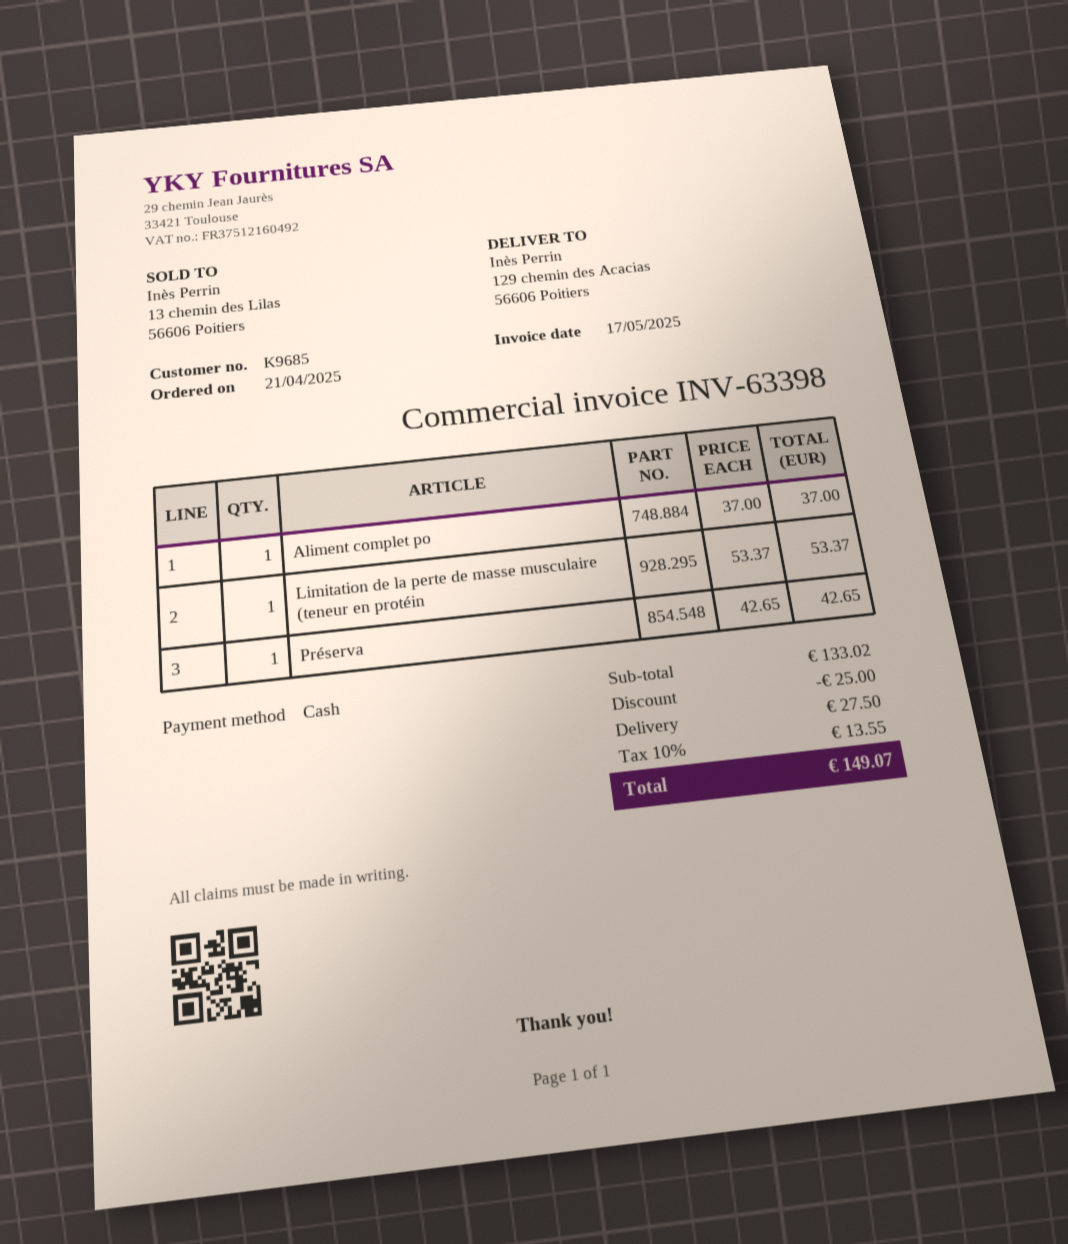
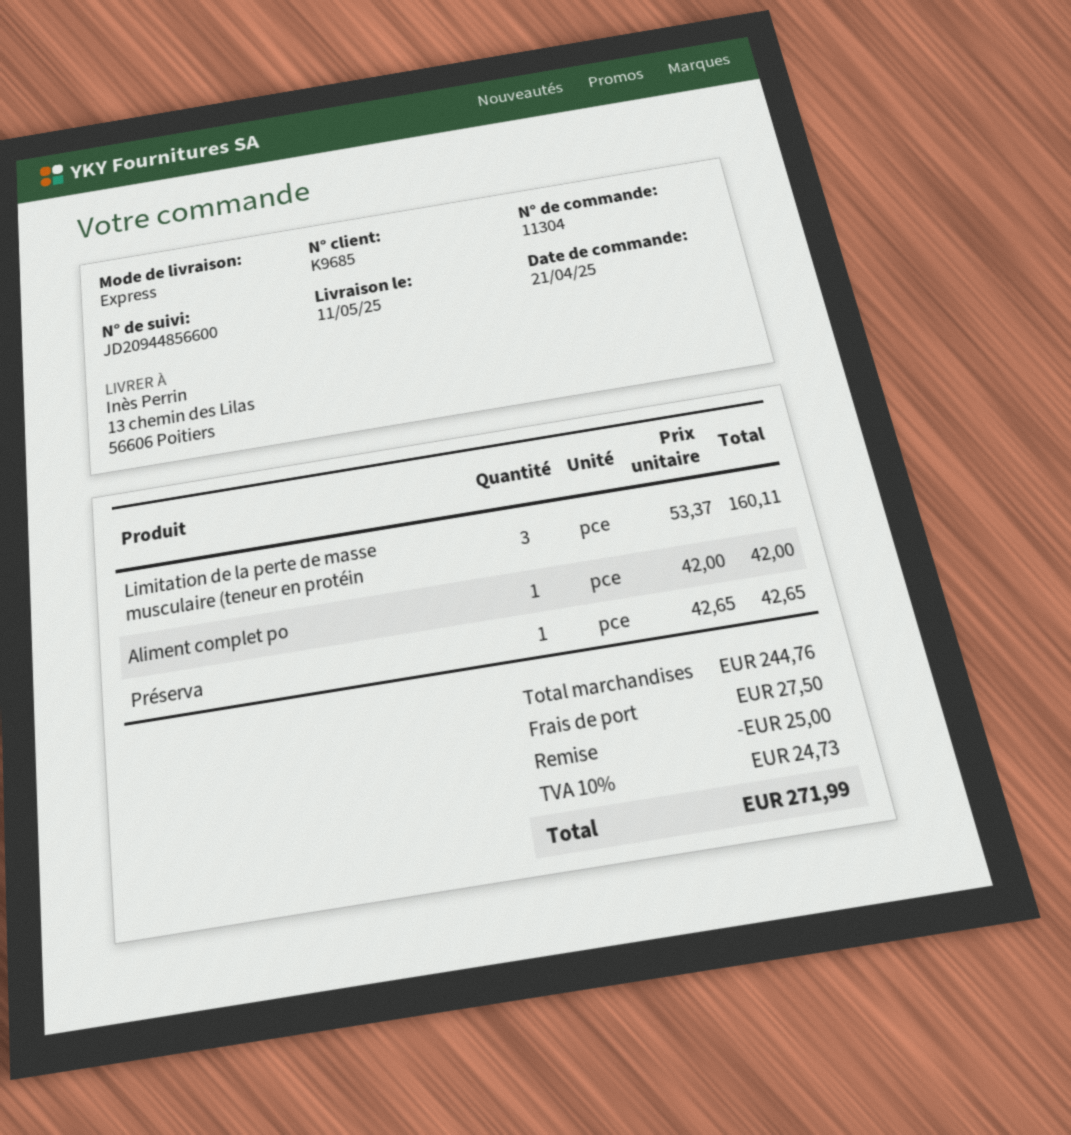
ship to: 129 chemin des Acacias, 56606 Poitiers -> 13 chemin des Lilas, 56606 Poitiers
Aliment complet po: 1 x 37.00 = 37.00 -> 1 x 42.00 = 42.00
Limitation de la perte de masse musculaire (teneur en protéin: 1 x 53.37 = 53.37 -> 3 x 53.37 = 160.11
subtotal: 133.02 -> 244.76
tax: 10% = 13.55 -> 10% = 24.73
total: 149.07 -> 271.99

